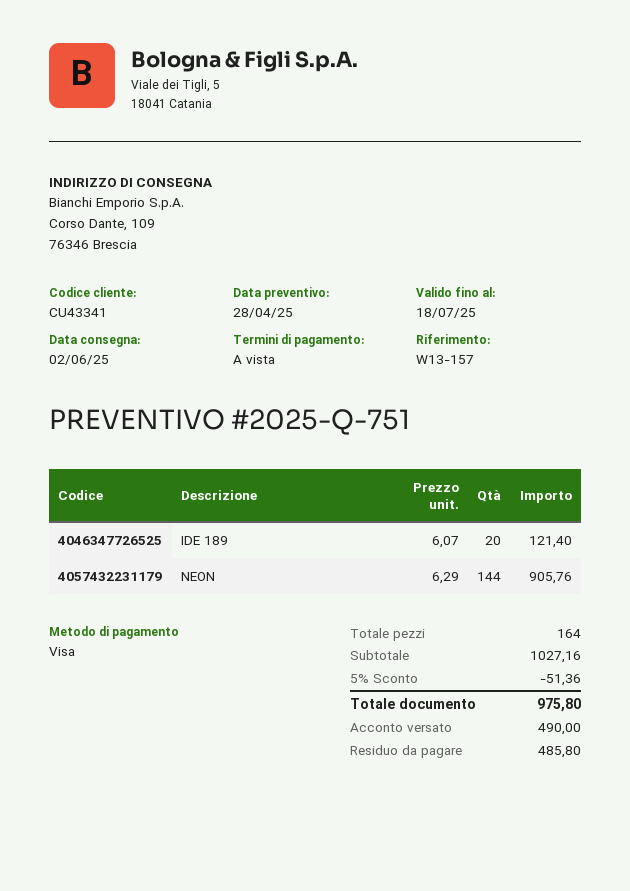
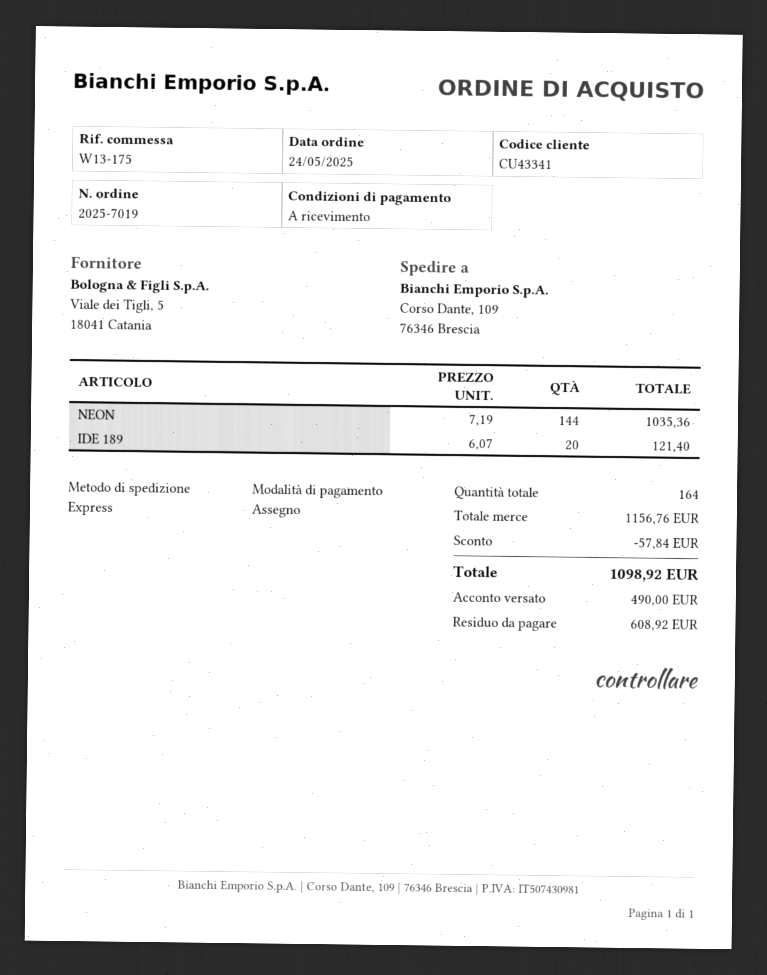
reference: W13-157 -> W13-175
payment method: Visa -> cheque
NEON: 144 x 6.29 = 905.76 -> 144 x 7.19 = 1035.36
subtotal: 1027.16 -> 1156.76
discount: 51.36 -> 57.84
total: 975.80 -> 1098.92
balance: 485.80 -> 608.92

